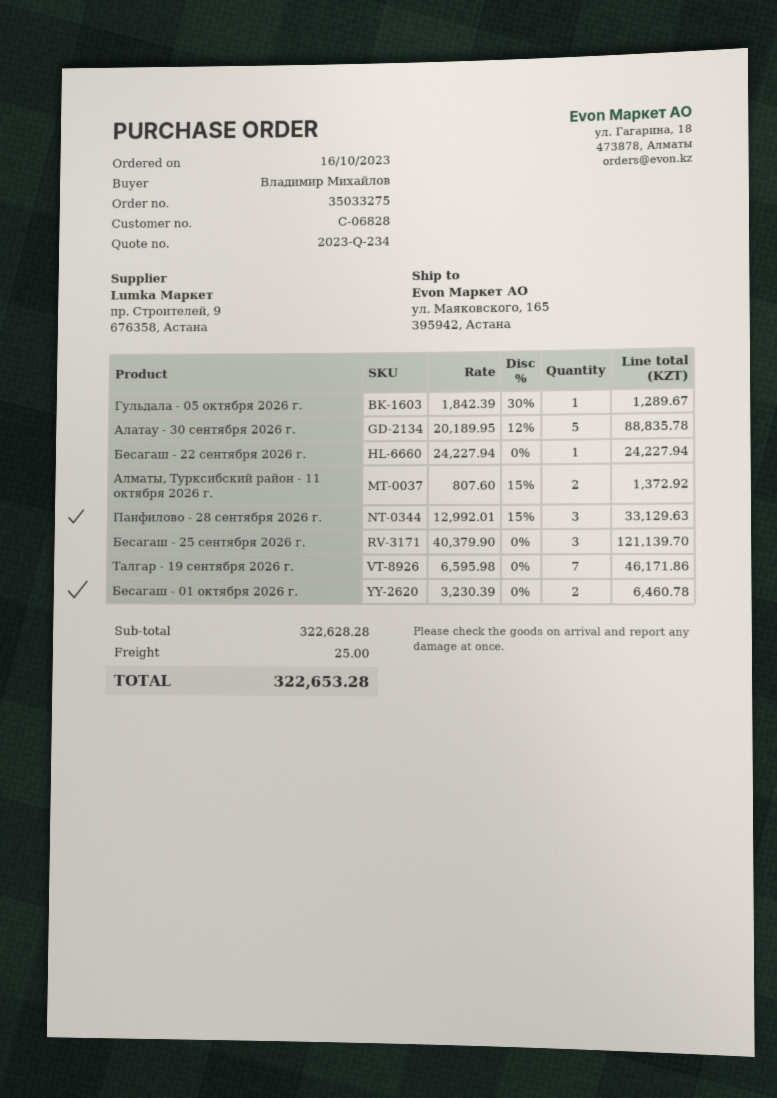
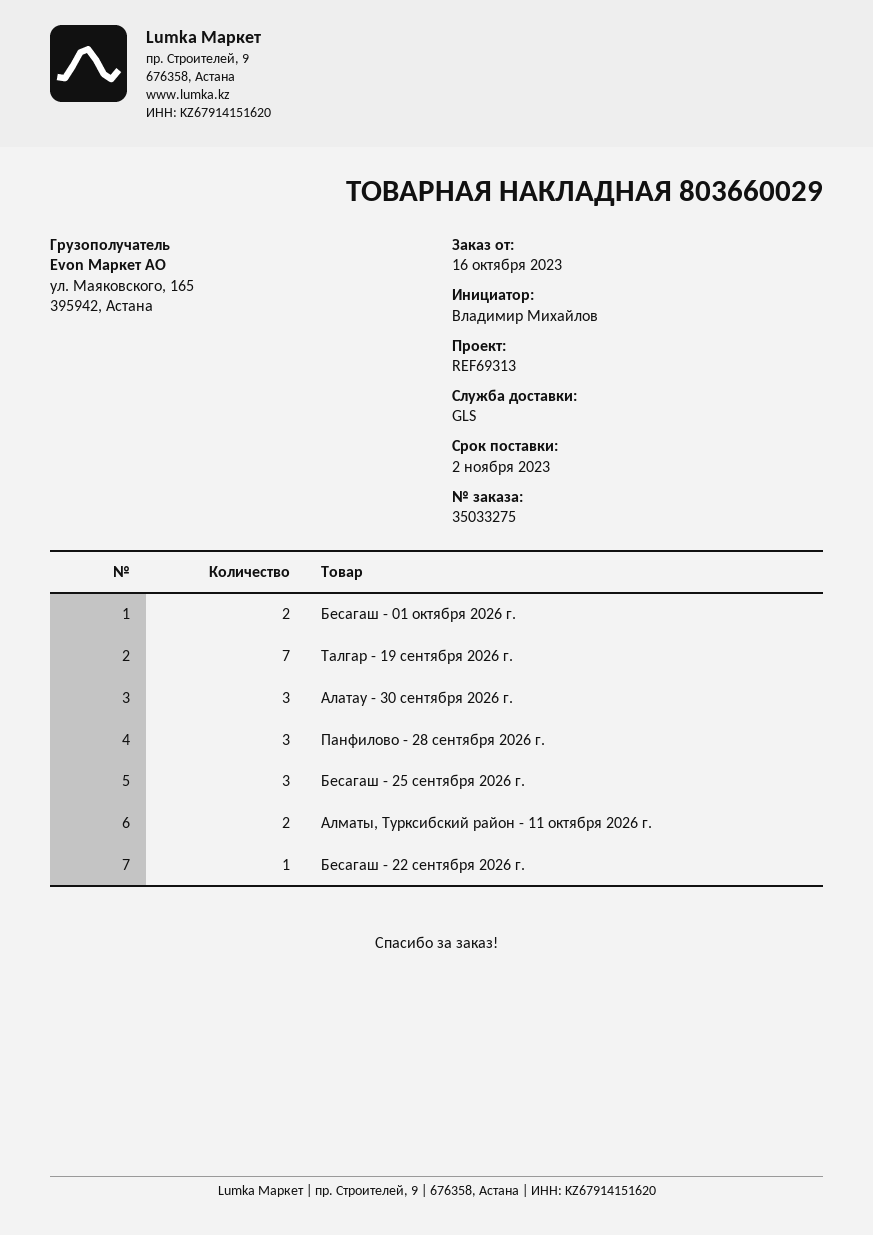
Гульдала - 05 октября 2026 г.: 1 -> none
Алатау - 30 сентября 2026 г.: 5 -> 3

